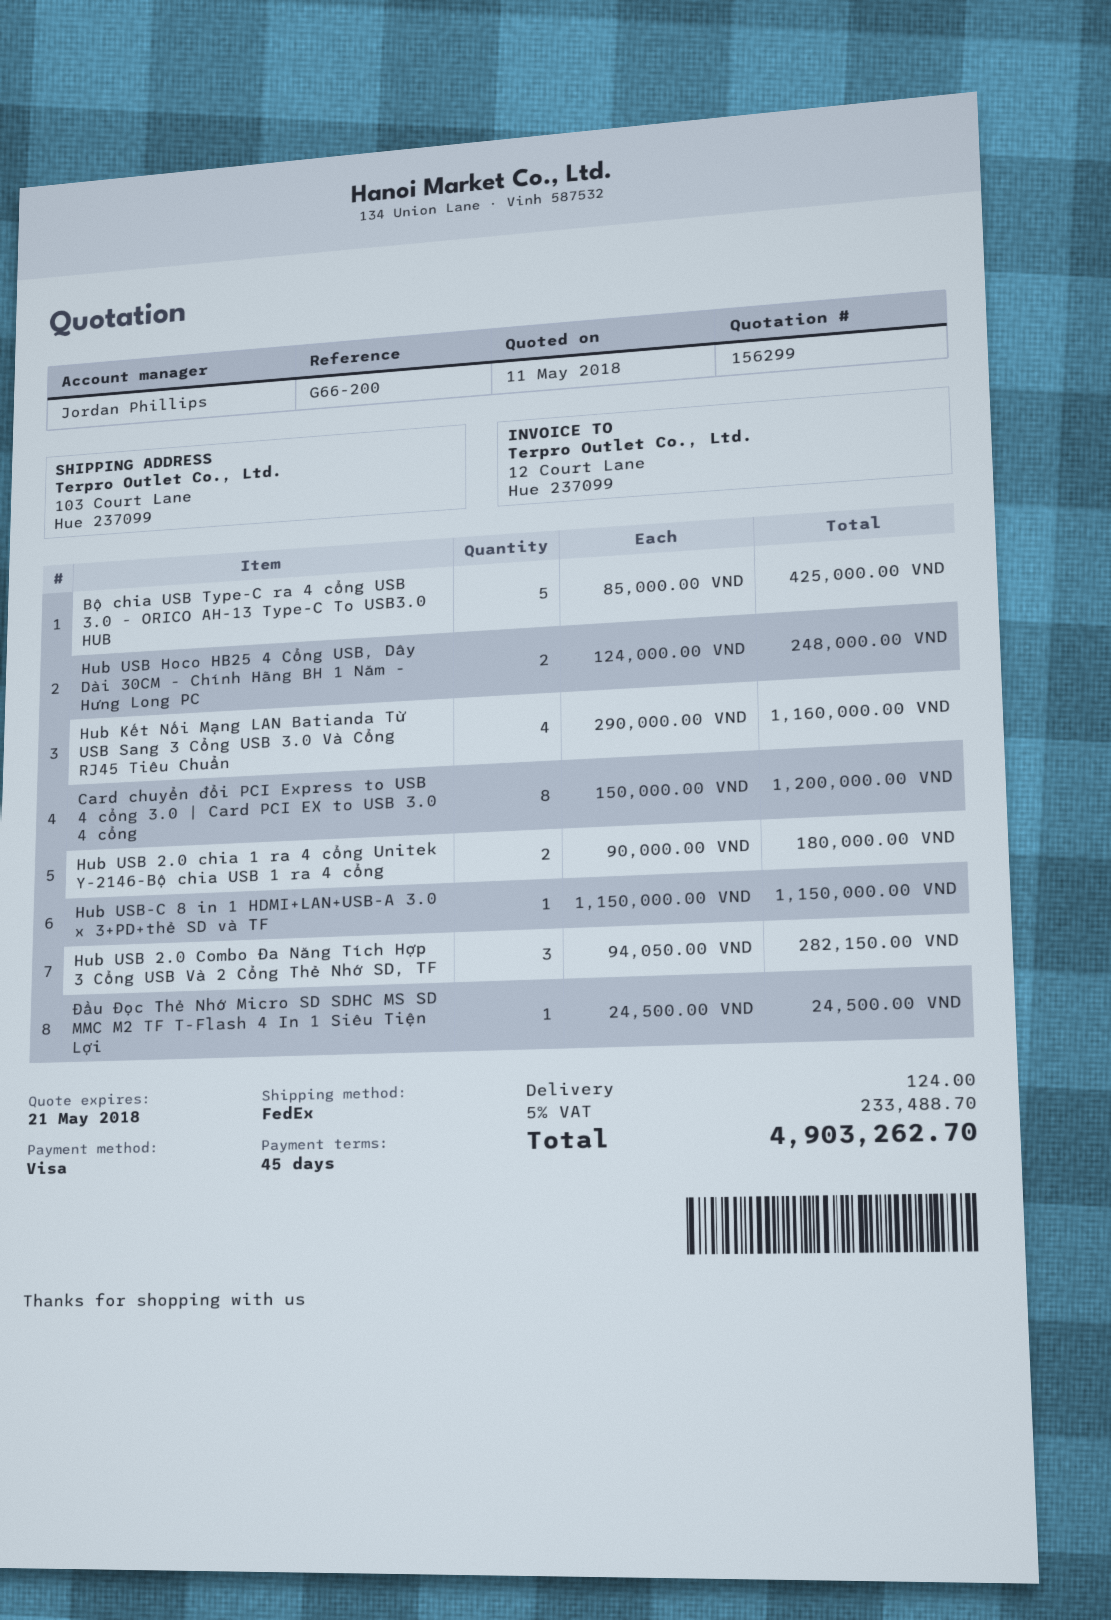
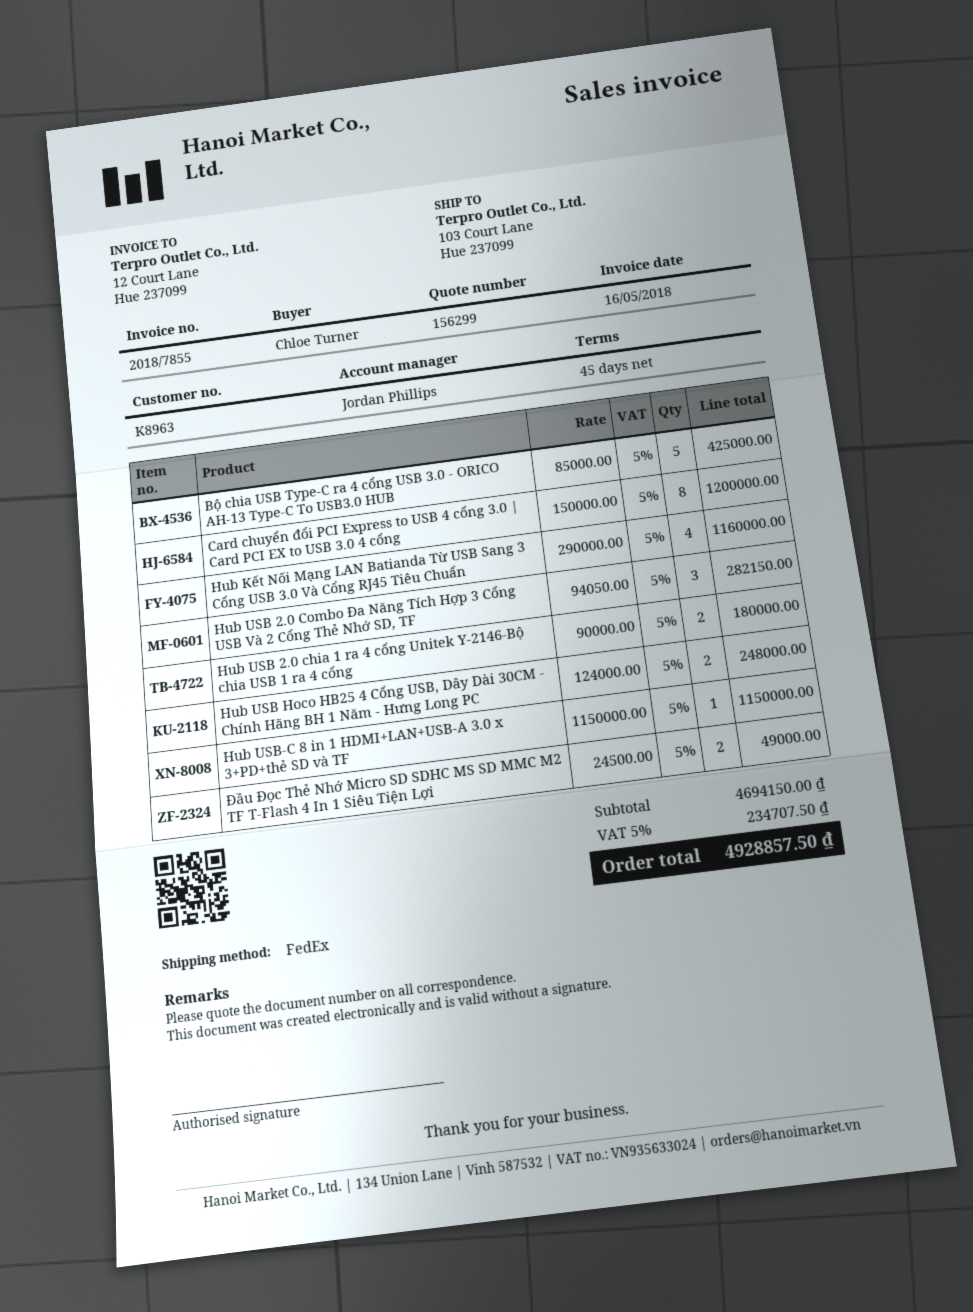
Đầu Đọc Thẻ Nhớ Micro SD SDHC MS SD MMC M2 TF T-Flash 4 In 1 Siêu Tiện Lợi: 1 x 24500.00 = 24500.00 -> 2 x 24500.00 = 49000.00
shipping: 124.00 -> none
tax: 5% = 233488.70 -> 5% = 234707.50
total: 4903262.70 -> 4928857.50

